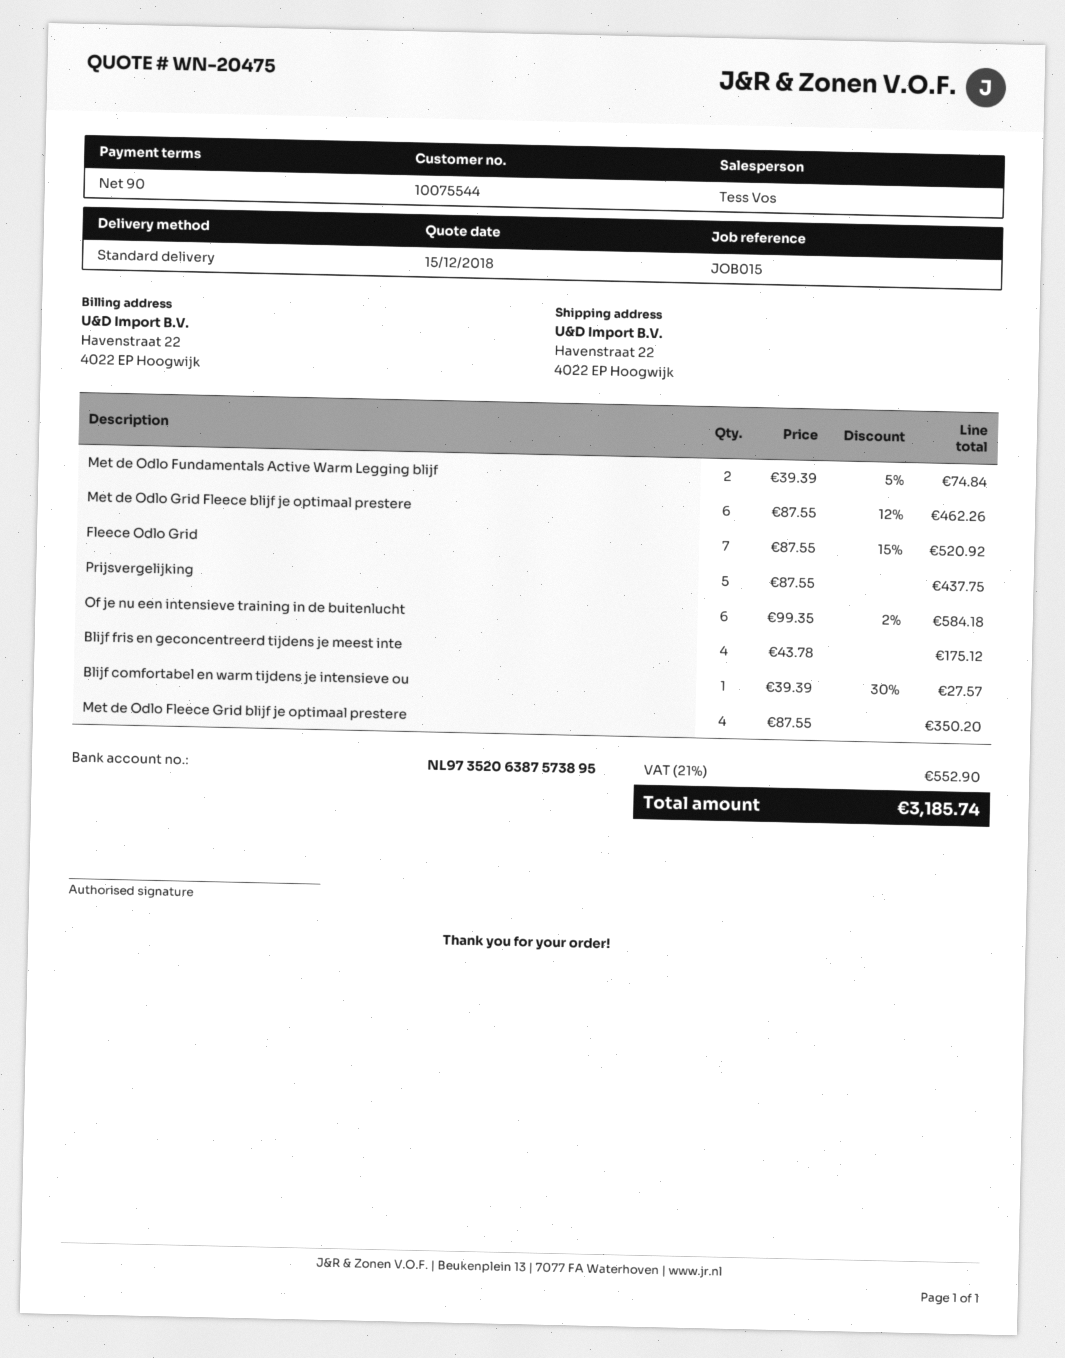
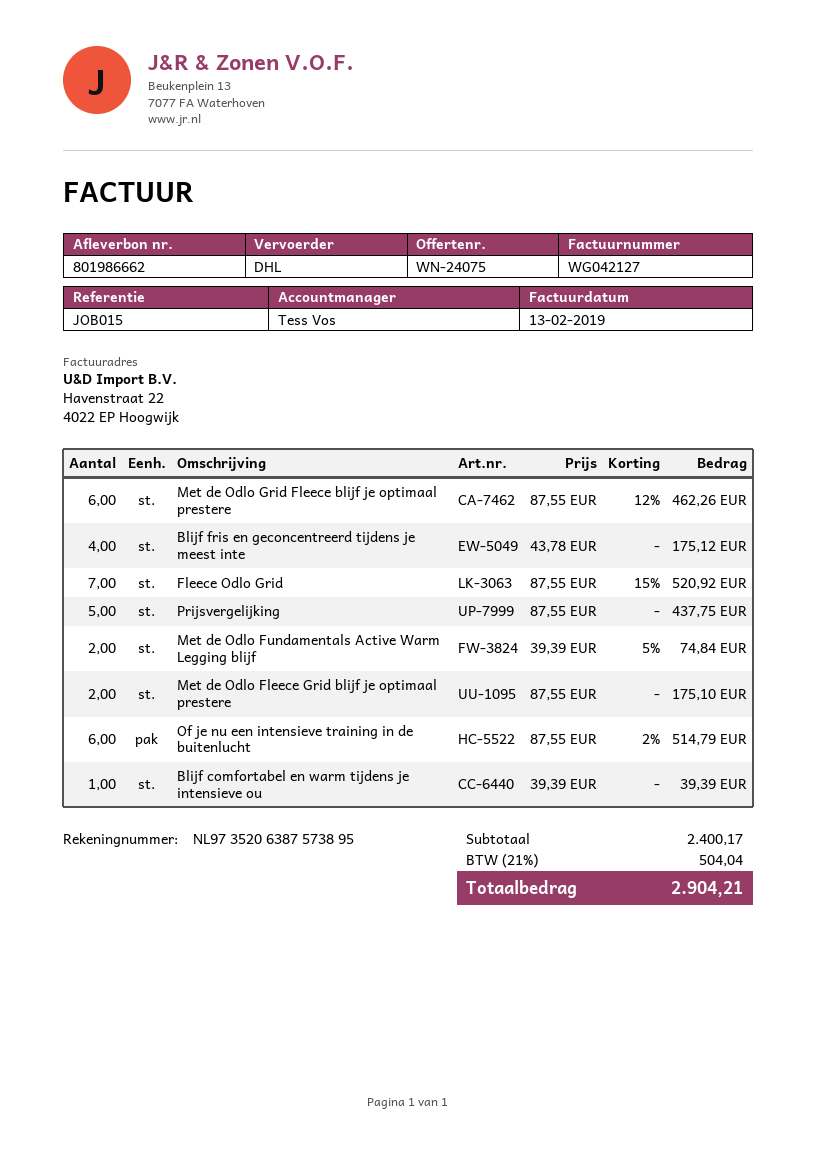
quote number: WN-20475 -> WN-24075
shipping method: standard -> DHL
Of je nu een intensieve training in de buitenlucht: 6 x 99.35 - 2% = 584.18 -> 6 x 87.55 - 2% = 514.79
Blijf comfortabel en warm tijdens je intensieve ou: 1 x 39.39 - 30% = 27.57 -> 1 x 39.39 = 39.39
Met de Odlo Fleece Grid blijf je optimaal prestere: 4 x 87.55 = 350.20 -> 2 x 87.55 = 175.10
tax: 21% = 552.90 -> 21% = 504.04
total: 3185.74 -> 2904.21

